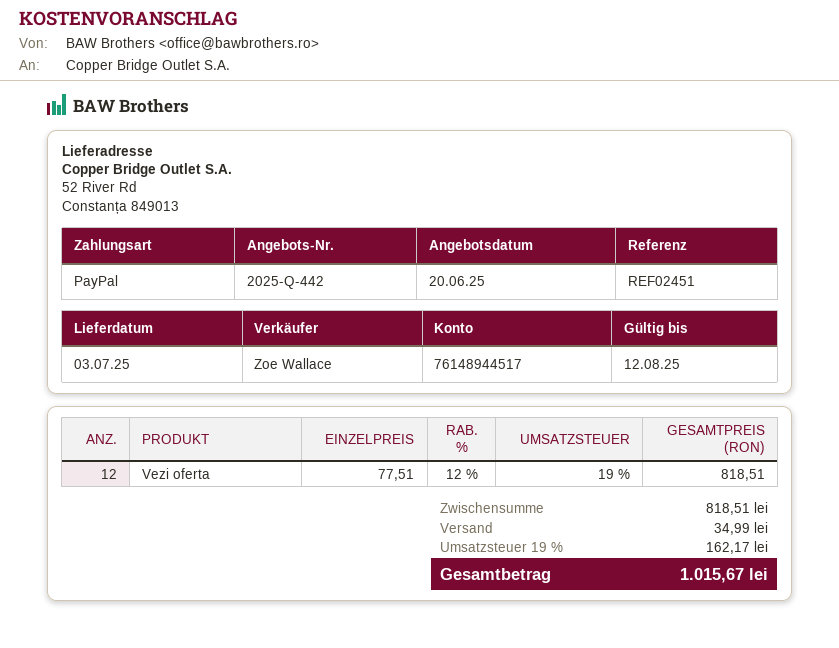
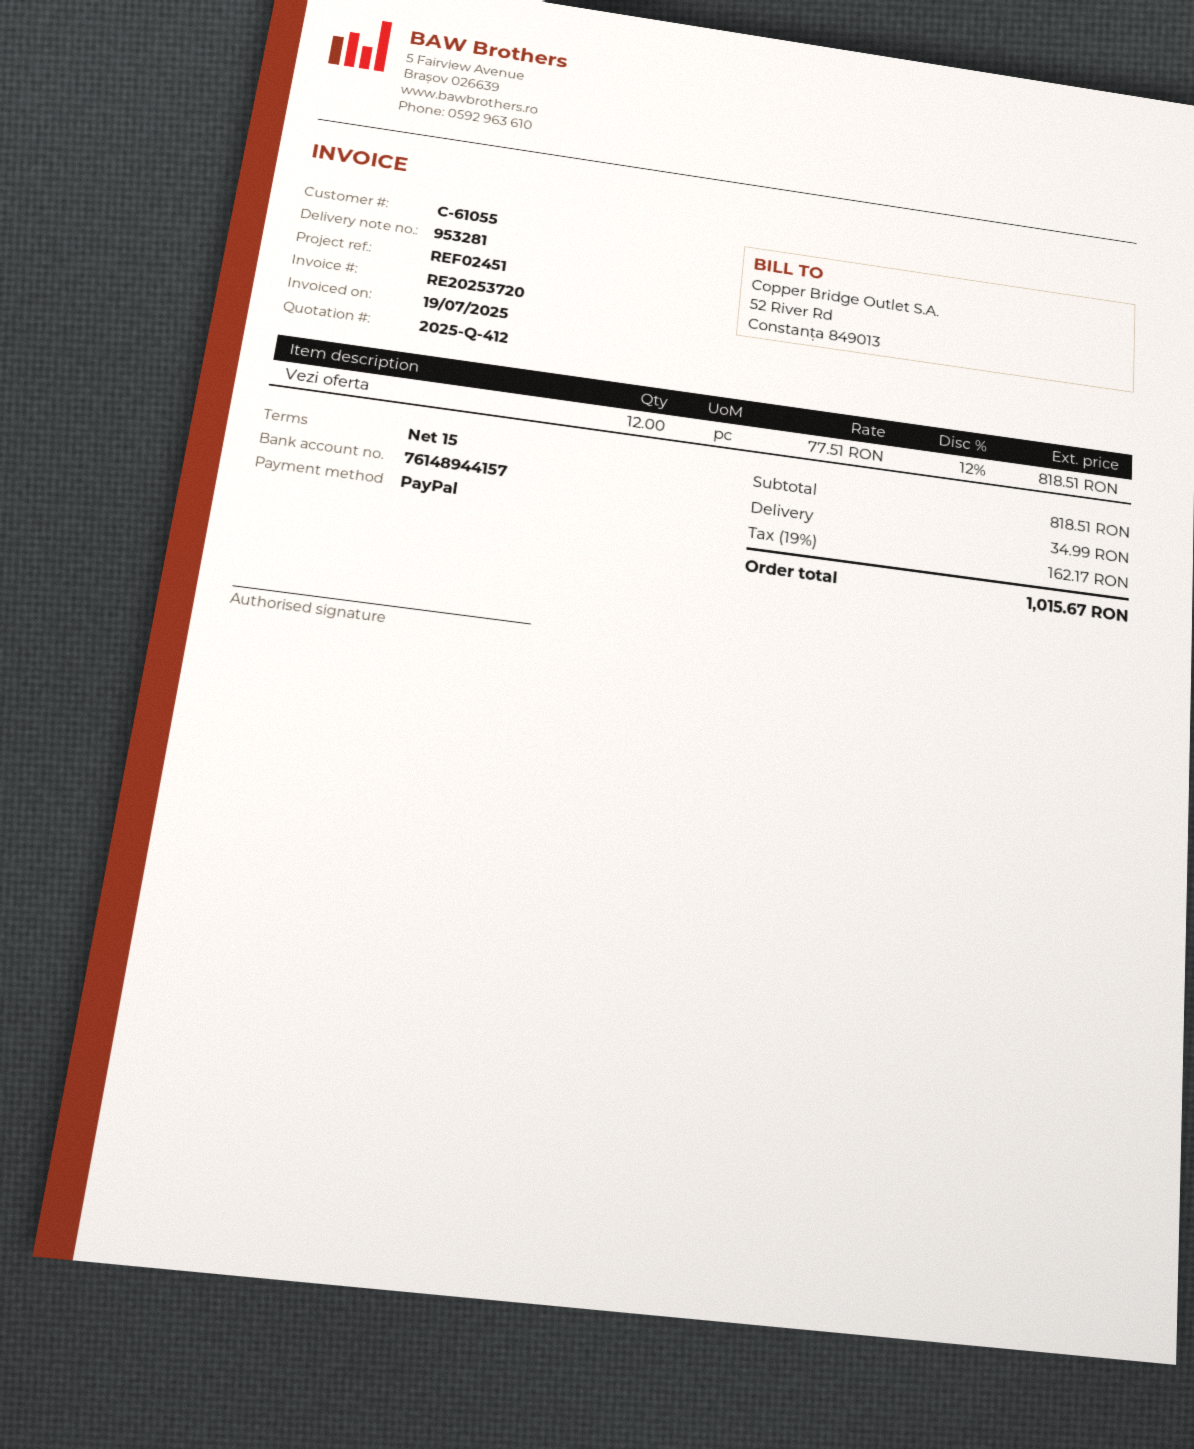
quote number: 2025-Q-442 -> 2025-Q-412
bank account: 76148944517 -> 76148944157

